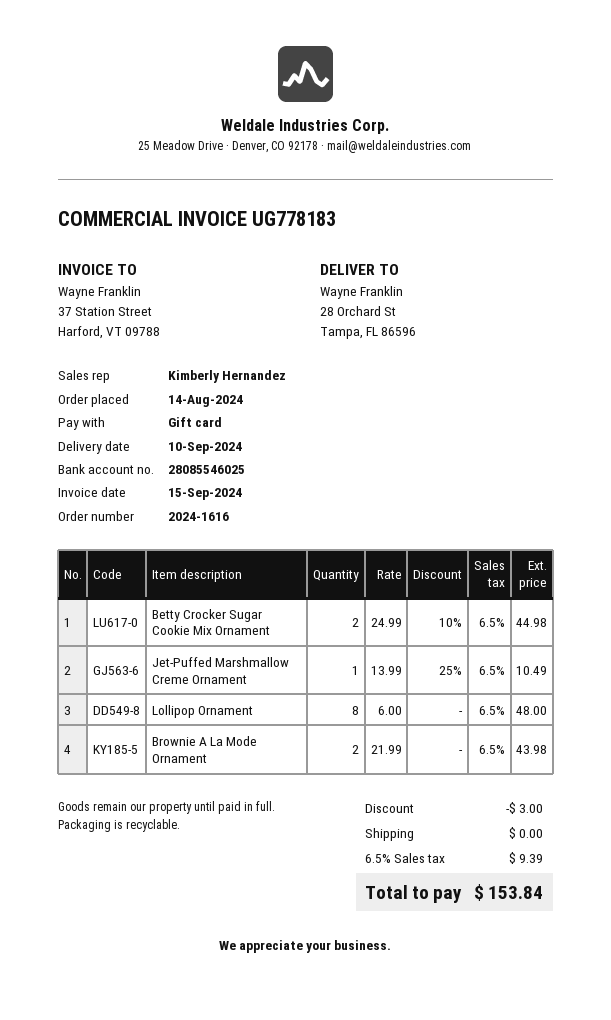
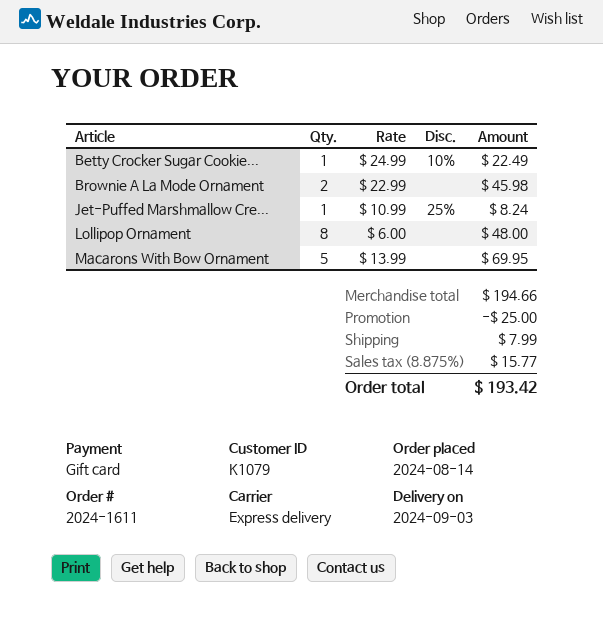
order number: 2024-1616 -> 2024-1611
delivery date: 2024-09-10 -> 2024-09-03
Betty Crocker Sugar Cookie Mix Ornament: 2 x 24.99 - 10% = 44.98 -> 1 x 24.99 - 10% = 22.49
Jet-Puffed Marshmallow Creme Ornament: 1 x 13.99 - 25% = 10.49 -> 1 x 10.99 - 25% = 8.24
Brownie A La Mode Ornament: 2 x 21.99 = 43.98 -> 2 x 22.99 = 45.98
Macarons With Bow Ornament: none -> 5 x 13.99 = 69.95
discount: 3.00 -> 25.00
shipping: 0.00 -> 7.99
tax: 6.5% = 9.39 -> 8.875% = 15.77
total: 153.84 -> 193.42

